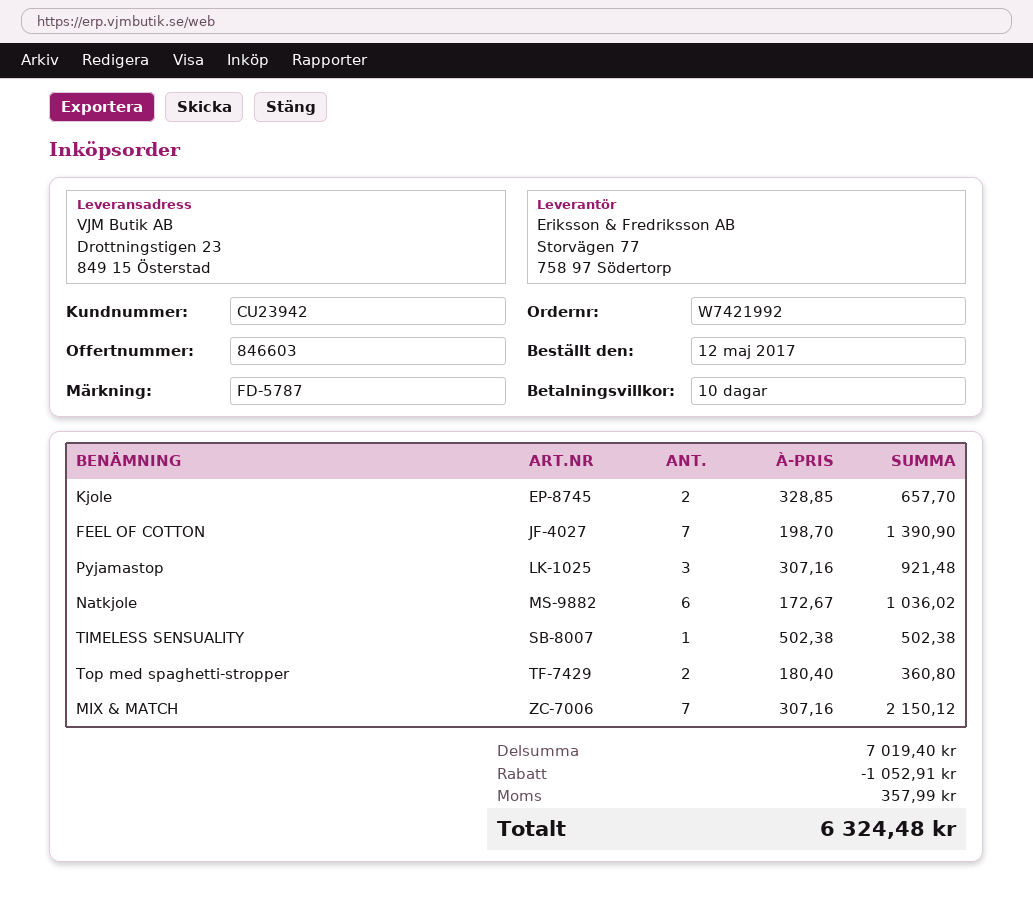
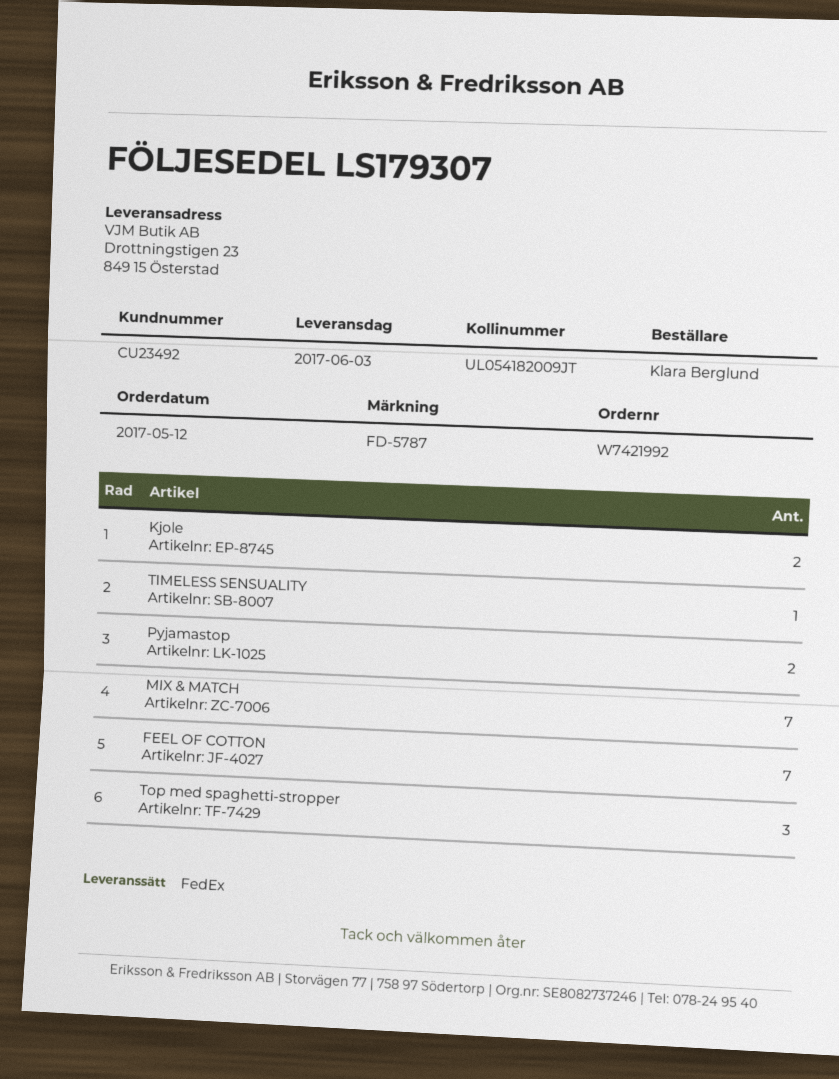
customer number: CU23942 -> CU23492
Pyjamastop: 3 -> 2
Natkjole: 6 -> none
Top med spaghetti-stropper: 2 -> 3

